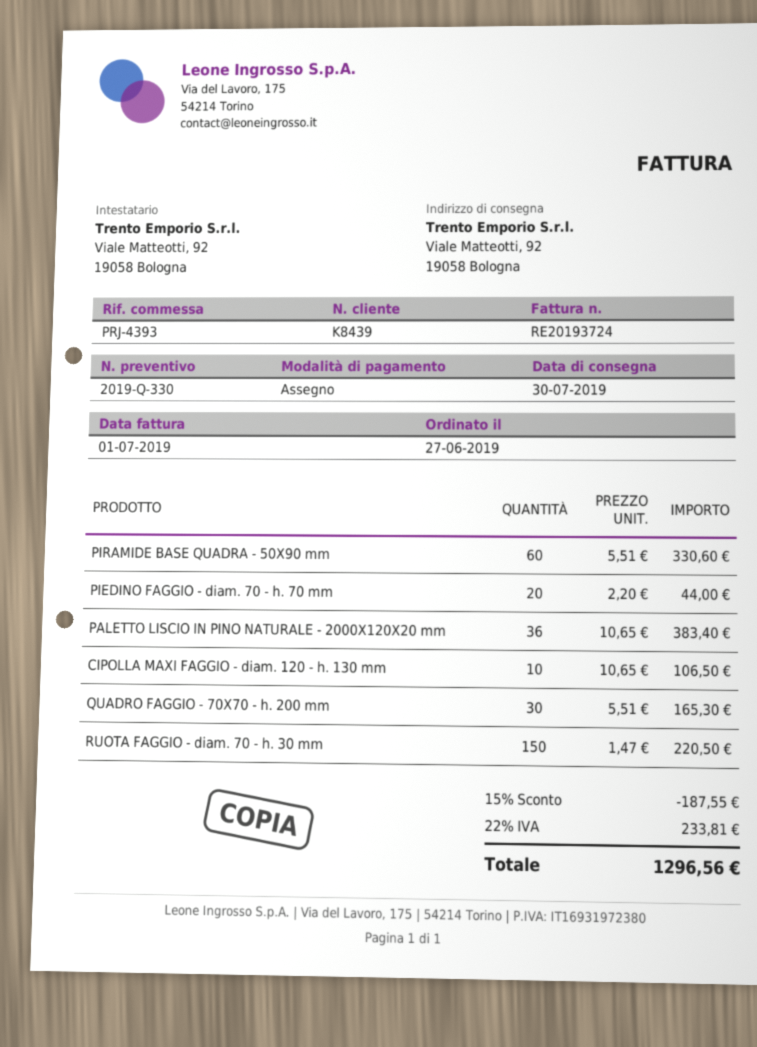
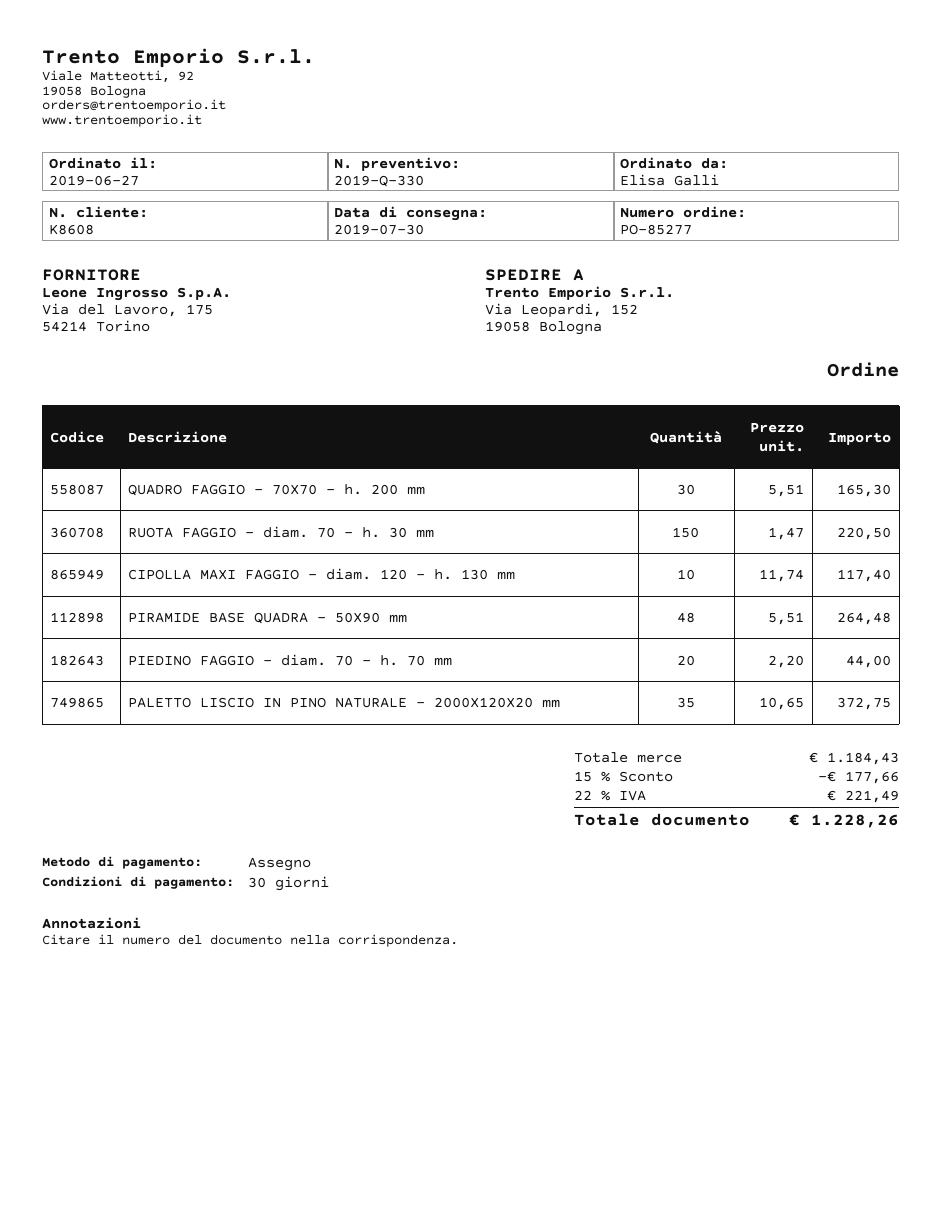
customer number: K8439 -> K8608
ship to: Viale Matteotti, 92, 19058 Bologna -> Via Leopardi, 152, 19058 Bologna
PIRAMIDE BASE QUADRA - 50X90 mm: 60 x 5.51 = 330.60 -> 48 x 5.51 = 264.48
PALETTO LISCIO IN PINO NATURALE - 2000X120X20 mm: 36 x 10.65 = 383.40 -> 35 x 10.65 = 372.75
CIPOLLA MAXI FAGGIO - diam. 120 - h. 130 mm: 10 x 10.65 = 106.50 -> 10 x 11.74 = 117.40
discount: 15% = 187.55 -> 15% = 177.66
tax: 22% = 233.81 -> 22% = 221.49
total: 1296.56 -> 1228.26

